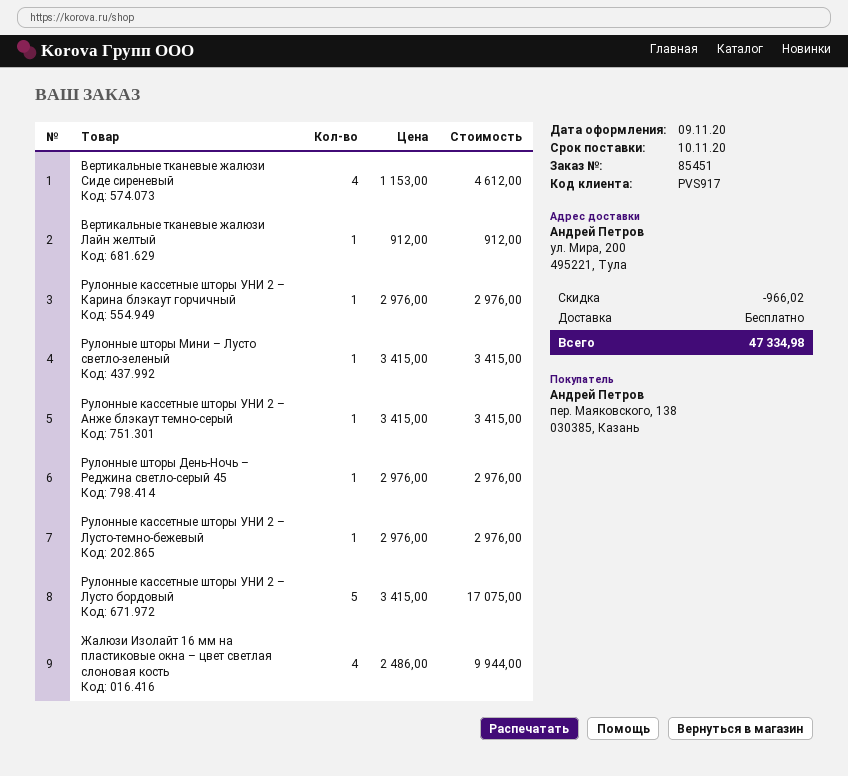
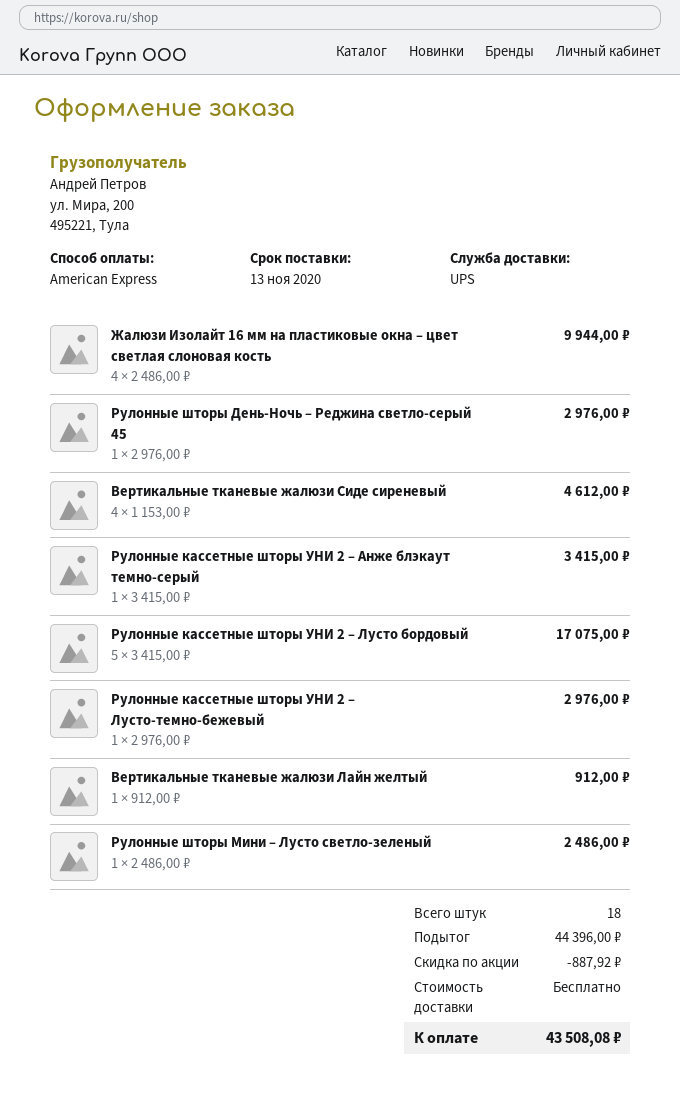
delivery date: 2020-11-10 -> 2020-11-13
Рулонные кассетные шторы УНИ 2 – Карина блэкаут горчичный: 1 x 2976.00 = 2976.00 -> none
Рулонные шторы Мини – Лусто светло-зеленый: 1 x 3415.00 = 3415.00 -> 1 x 2486.00 = 2486.00
discount: 966.02 -> 887.92
total: 47334.98 -> 43508.08

